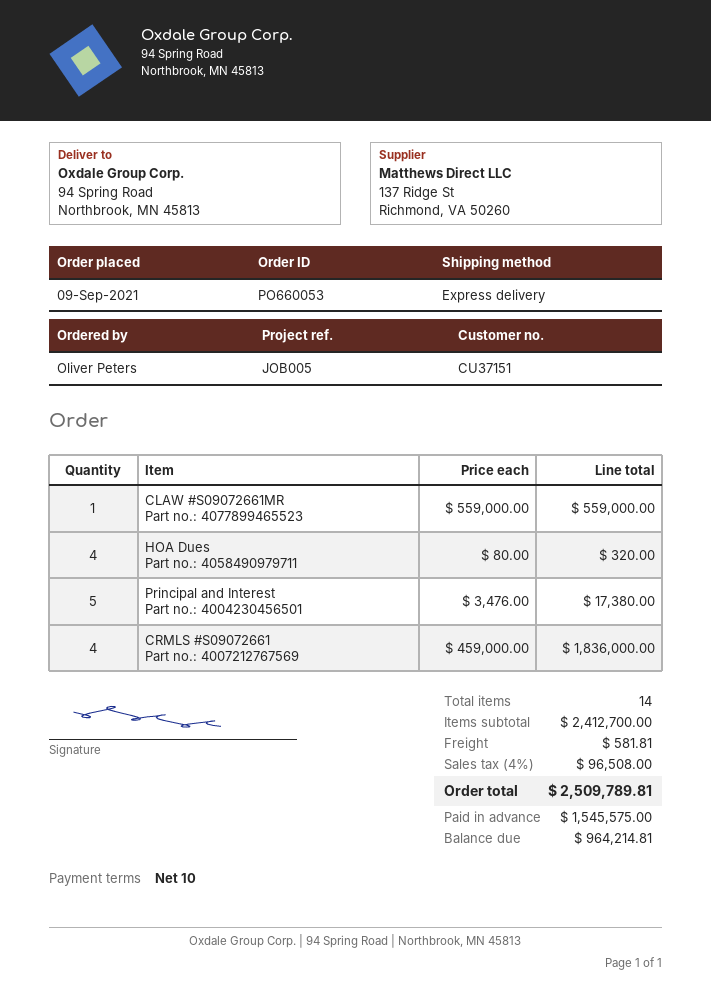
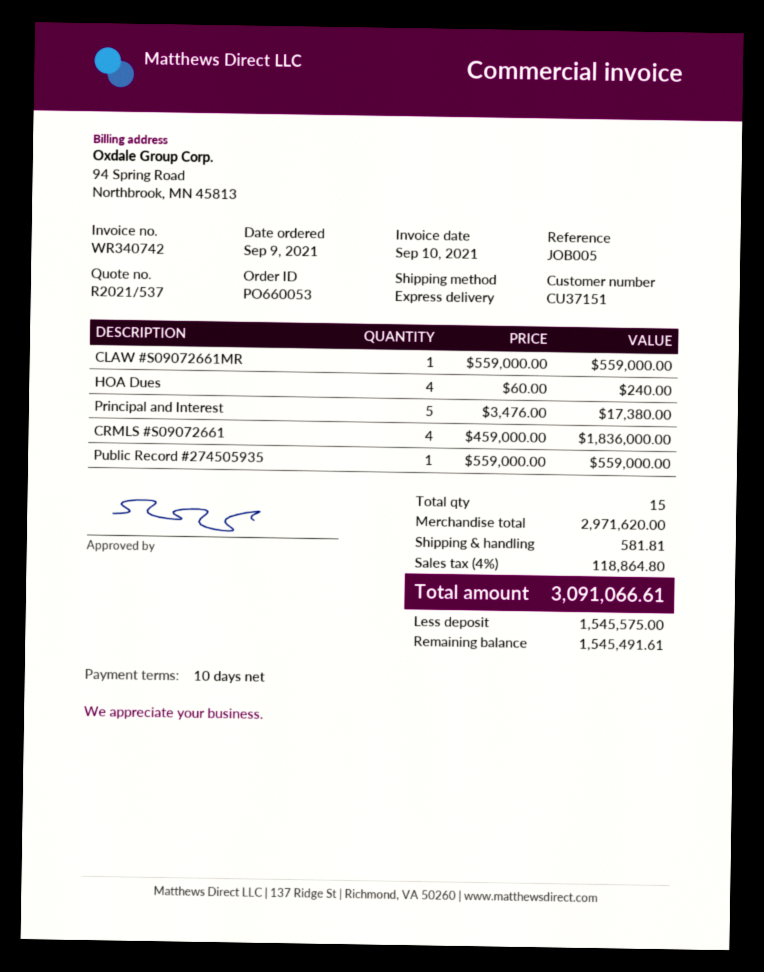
HOA Dues: 4 x 80.00 = 320.00 -> 4 x 60.00 = 240.00
Public Record #274505935: none -> 1 x 559000.00 = 559000.00
total quantity: 14 -> 15
subtotal: 2412700.00 -> 2971620.00
tax: 4% = 96508.00 -> 4% = 118864.80
total: 2509789.81 -> 3091066.61
balance: 964214.81 -> 1545491.61

